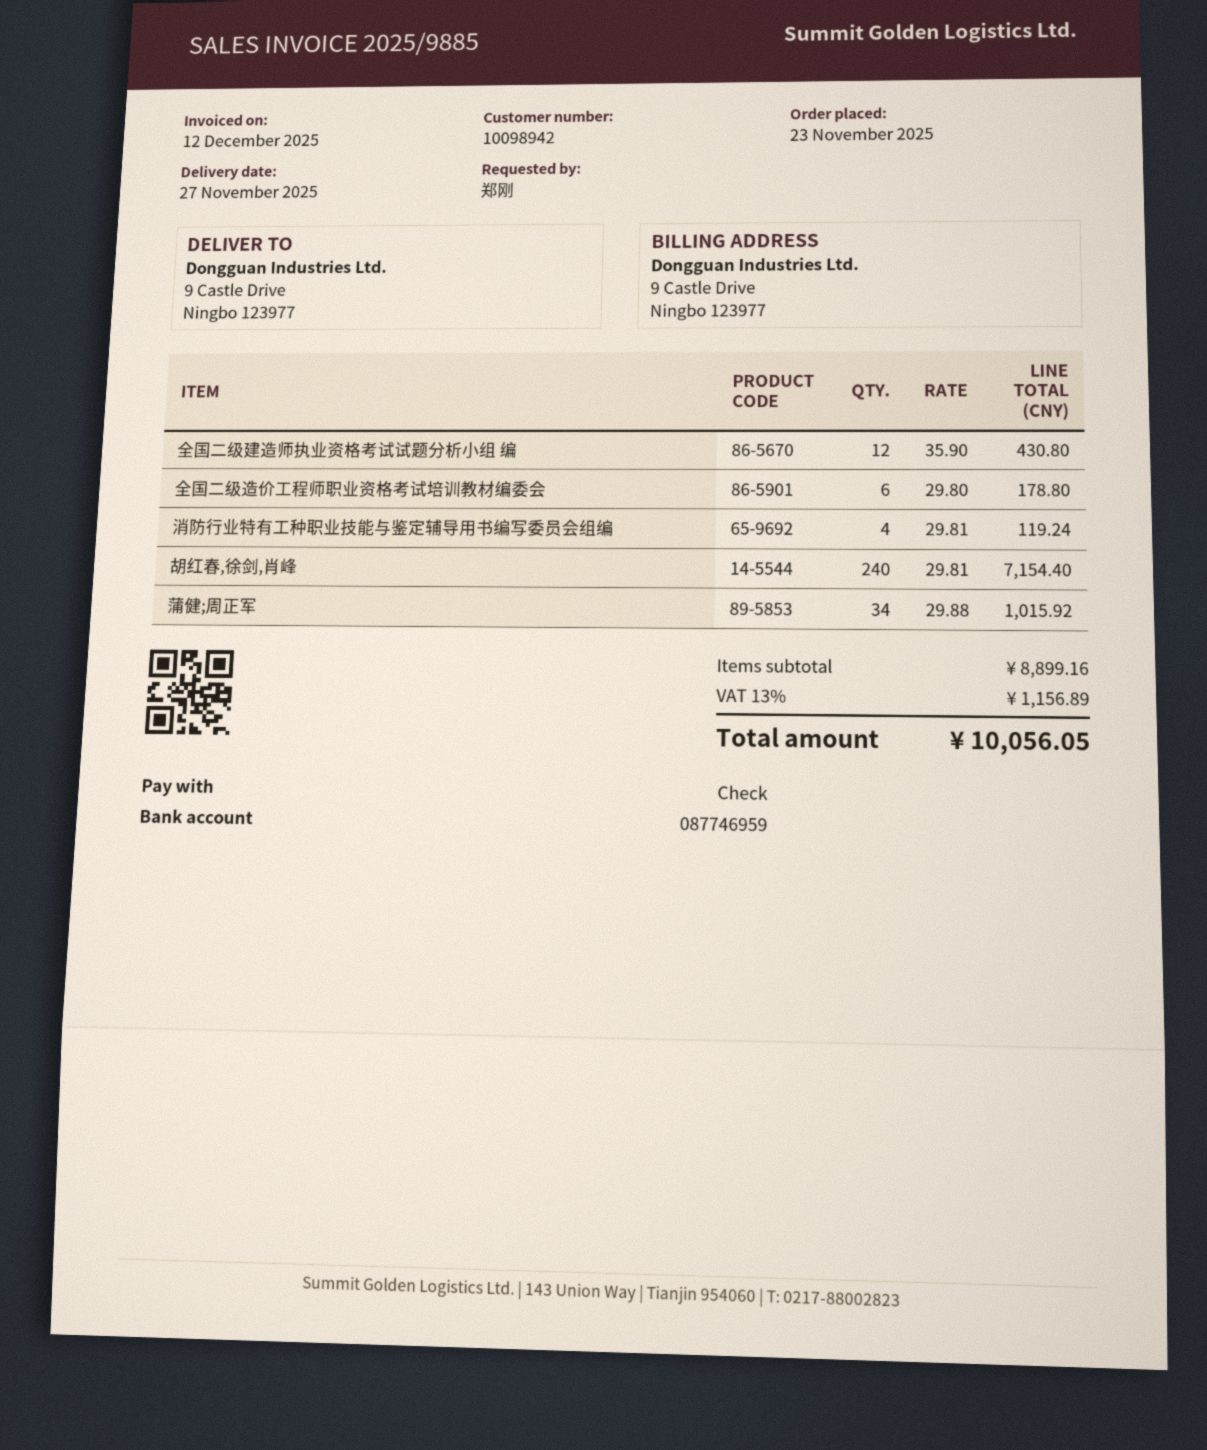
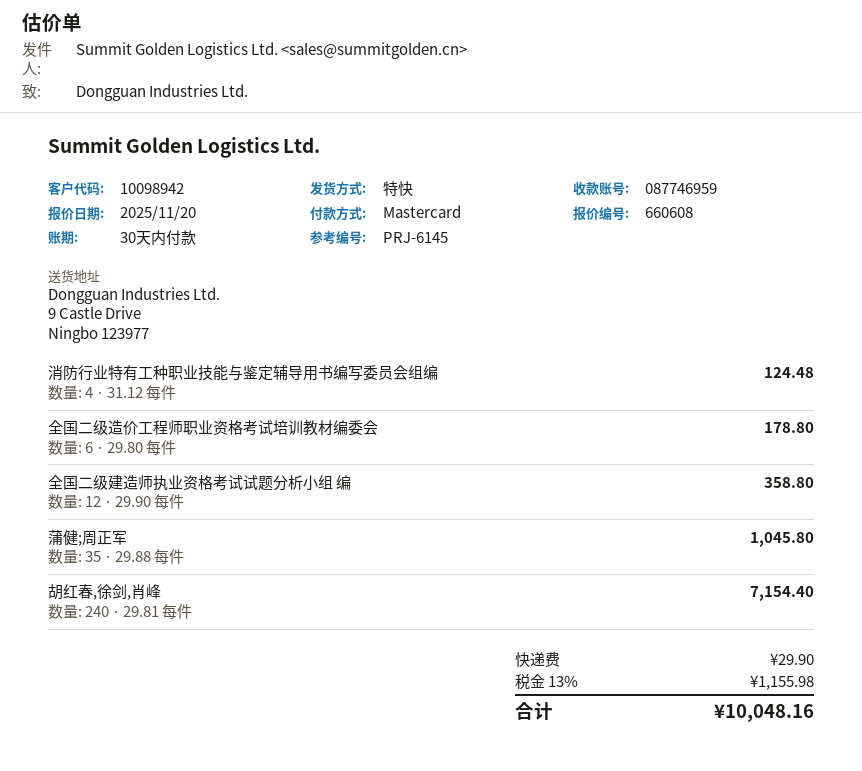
payment method: cheque -> Mastercard
全国二级建造师执业资格考试试题分析小组 编: 12 x 35.90 = 430.80 -> 12 x 29.90 = 358.80
消防行业特有工种职业技能与鉴定辅导用书编写委员会组编: 4 x 29.81 = 119.24 -> 4 x 31.12 = 124.48
蒲健;周正军: 34 x 29.88 = 1015.92 -> 35 x 29.88 = 1045.80
shipping: none -> 29.90
tax: 13% = 1156.89 -> 13% = 1155.98
total: 10056.05 -> 10048.16

